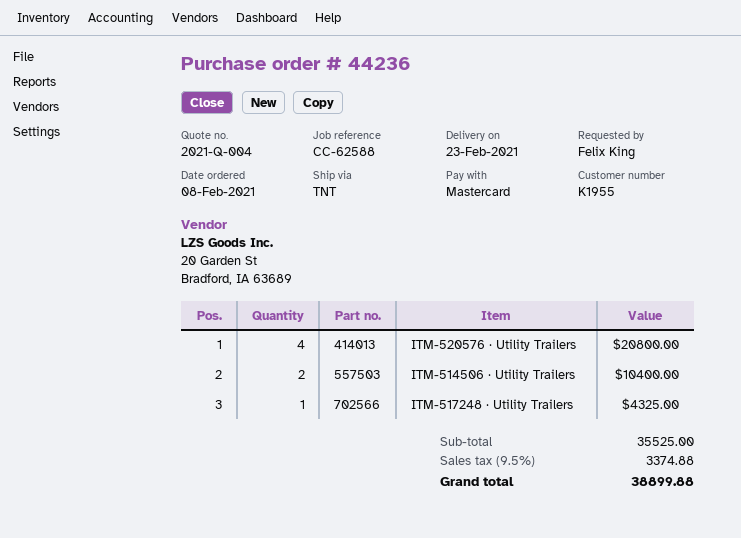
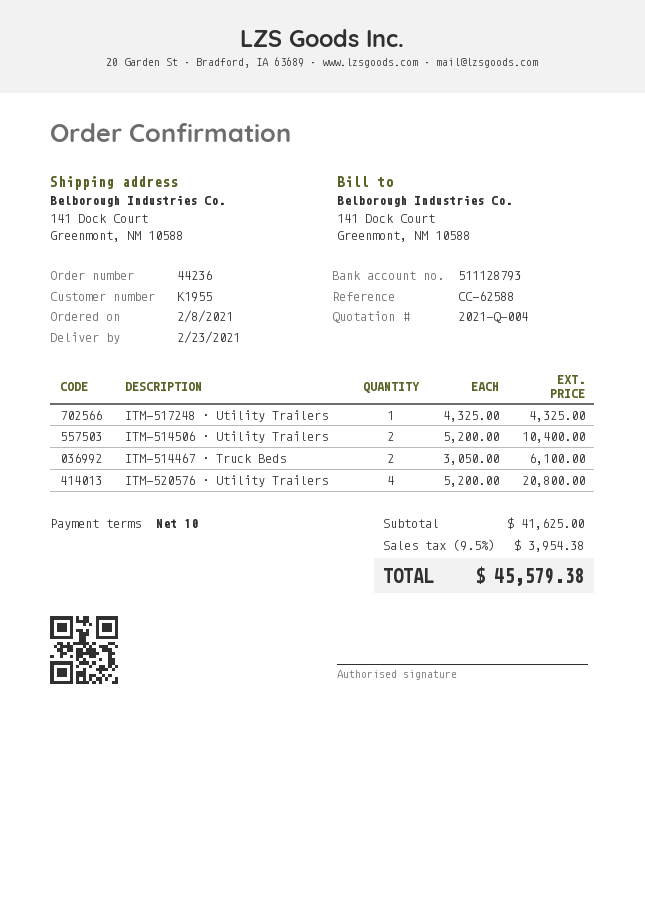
ITM-514467 · Truck Beds: none -> 2 for 6100.00
subtotal: 35525.00 -> 41625.00
tax: 9.5% = 3374.88 -> 9.5% = 3954.38
total: 38899.88 -> 45579.38

